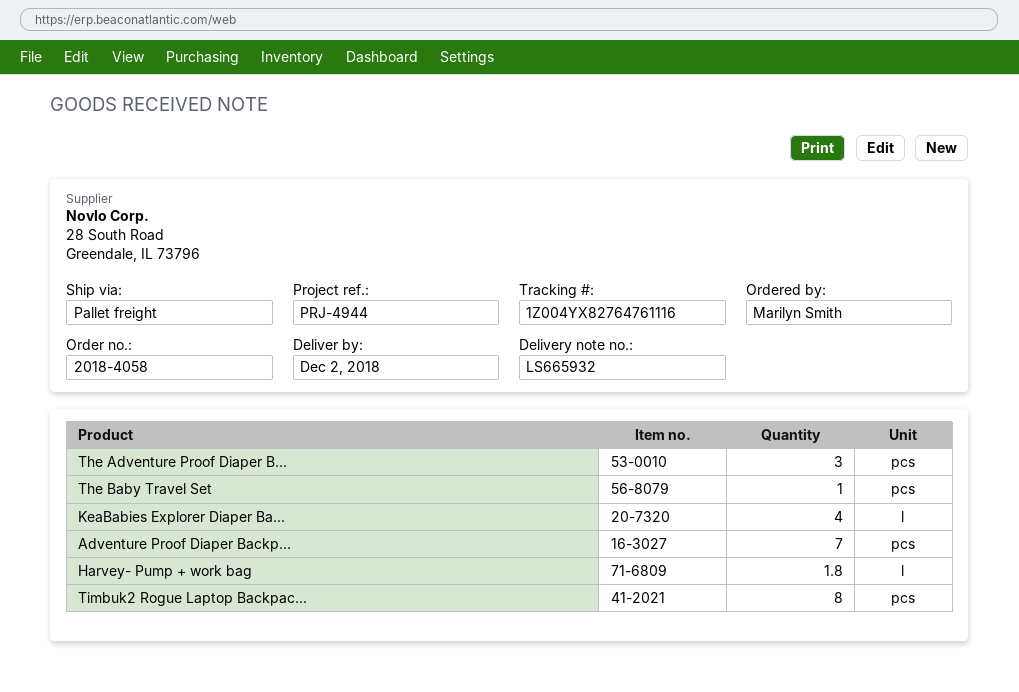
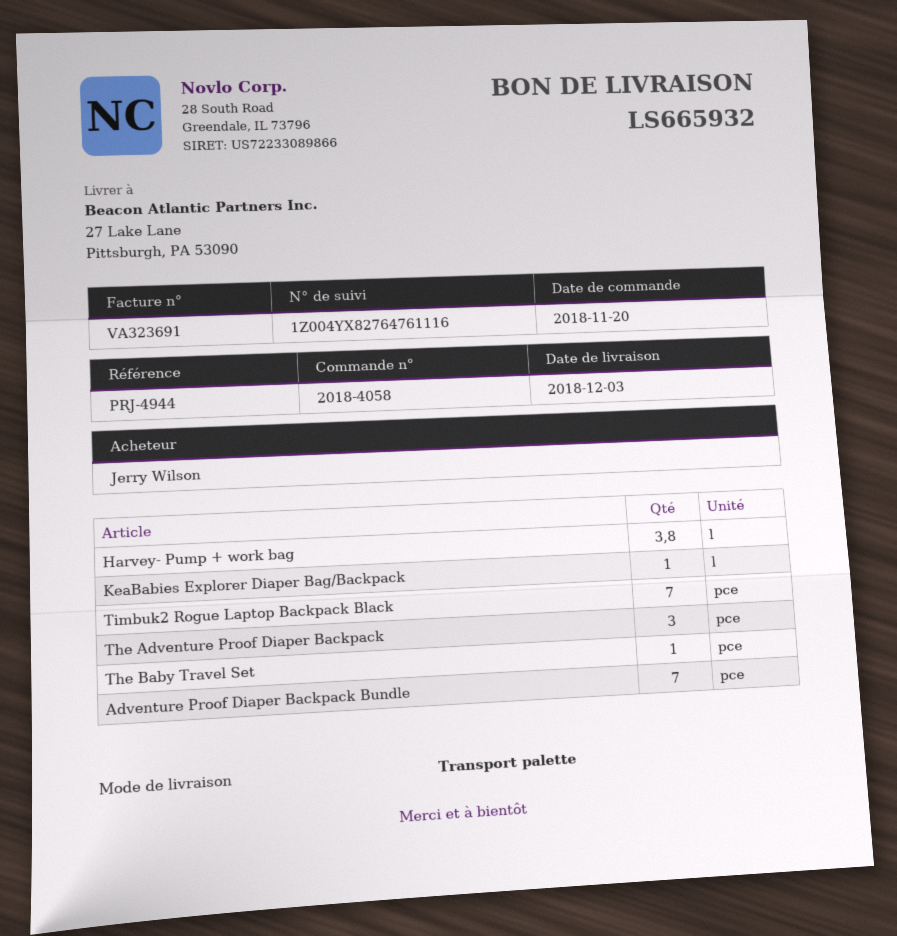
delivery date: 2018-12-02 -> 2018-12-03
ordered by: Marilyn Smith -> Jerry Wilson
KeaBabies Explorer Diaper Ba...: 4 -> 1
Harvey- Pump + work bag: 1.8 -> 3.8
Timbuk2 Rogue Laptop Backpac...: 8 -> 7

